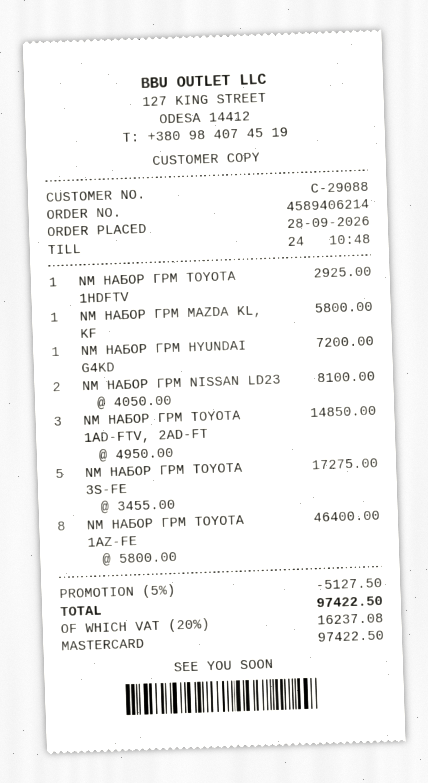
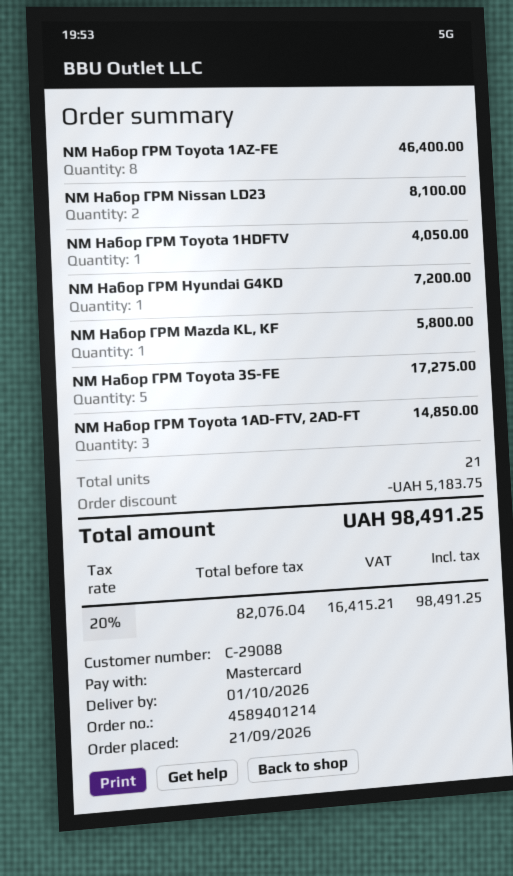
order number: 4589406214 -> 4589401214
order date: 2026-09-28 -> 2026-09-21
NM НАБОР ГРМ TOYOTA 1HDFTV: 1 for 2925.00 -> 1 for 4050.00
discount: 5127.50 -> 5183.75
tax: 20% = 16237.08 -> 20% = 16415.21
total: 97422.50 -> 98491.25

